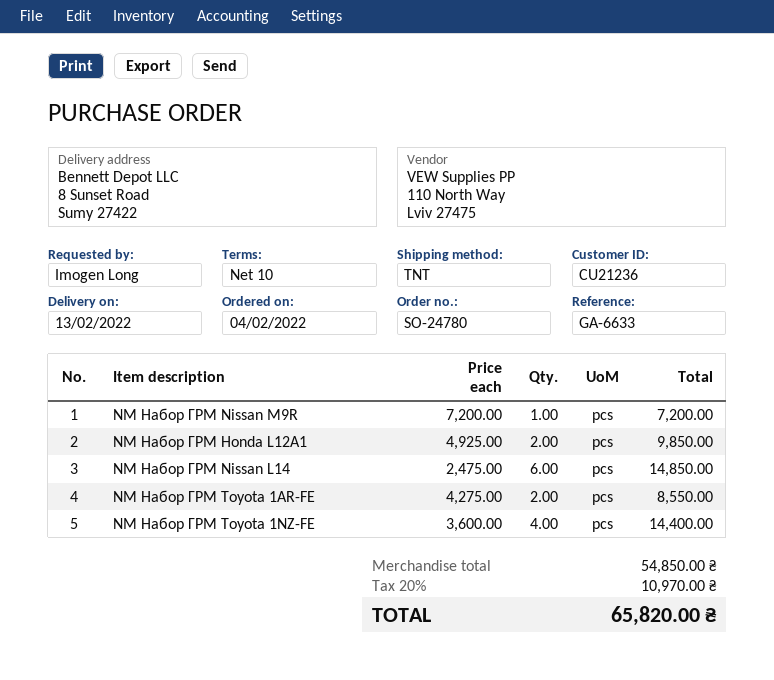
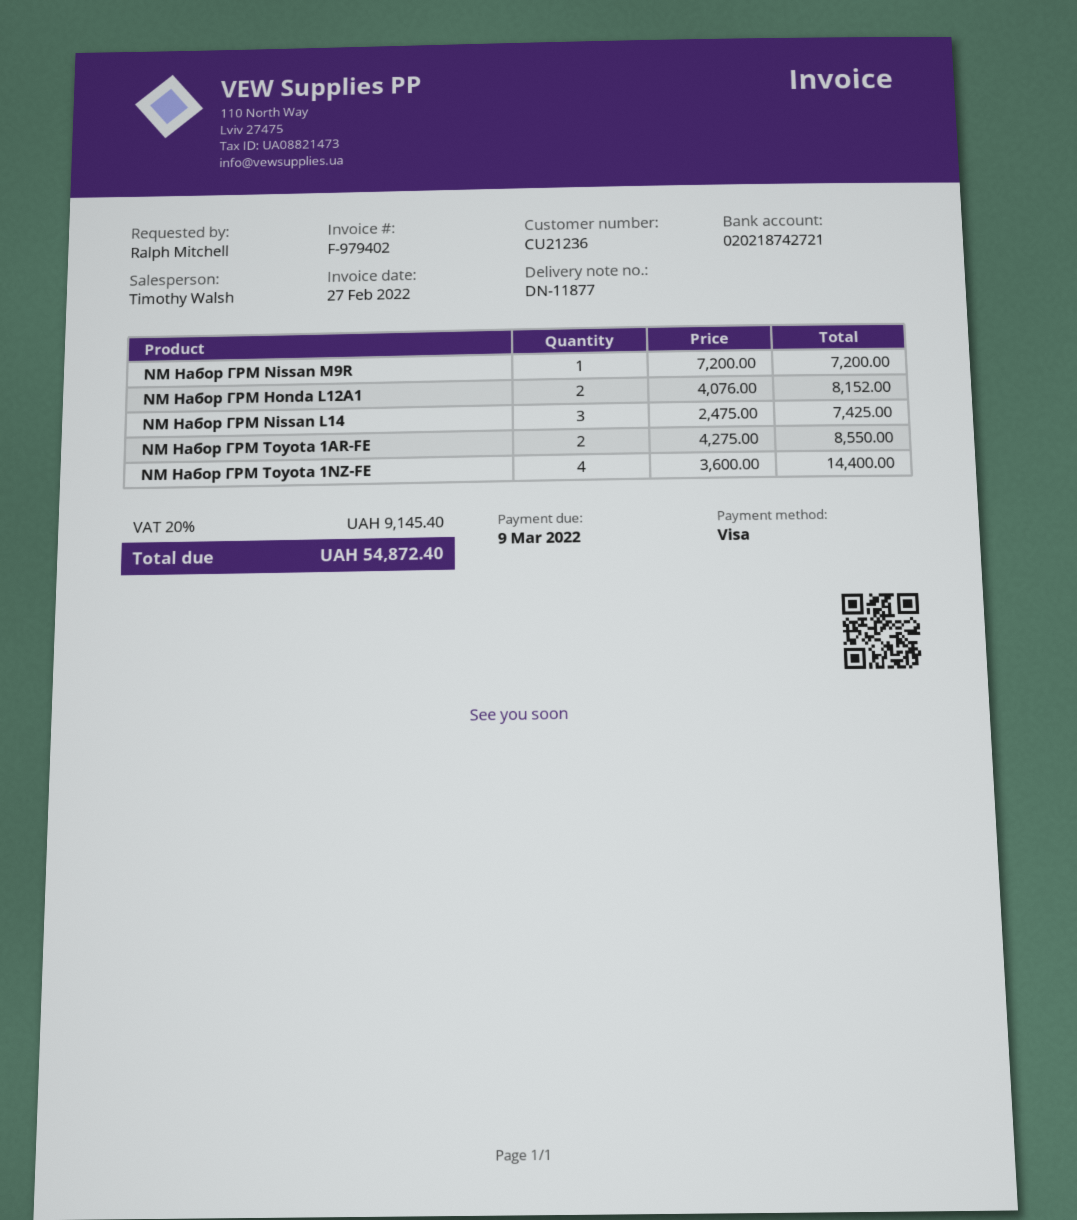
ordered by: Imogen Long -> Ralph Mitchell
NM Набор ГРМ Honda L12A1: 2 x 4925.00 = 9850.00 -> 2 x 4076.00 = 8152.00
NM Набор ГРМ Nissan L14: 6 x 2475.00 = 14850.00 -> 3 x 2475.00 = 7425.00
tax: 20% = 10970.00 -> 20% = 9145.40
total: 65820.00 -> 54872.40

